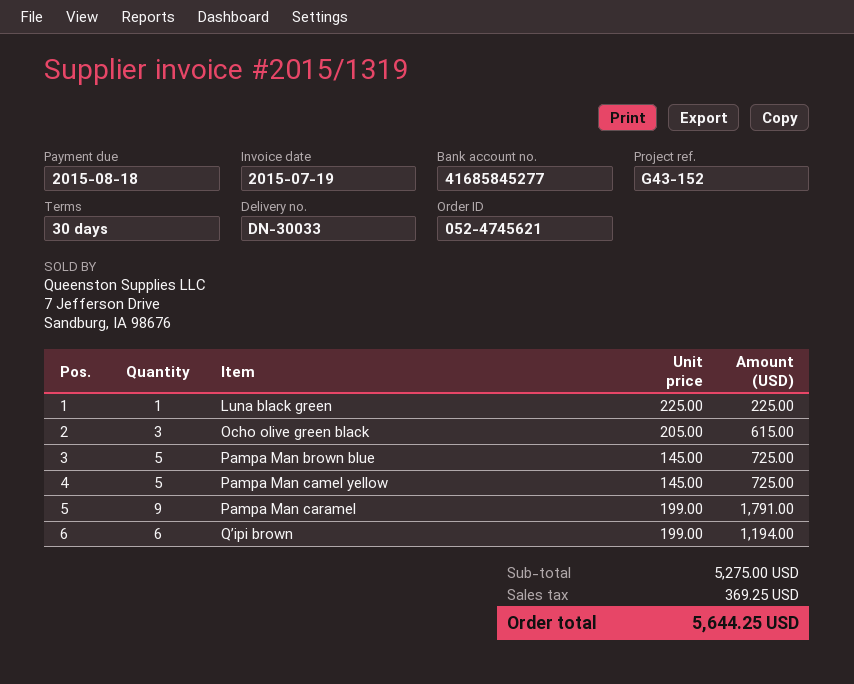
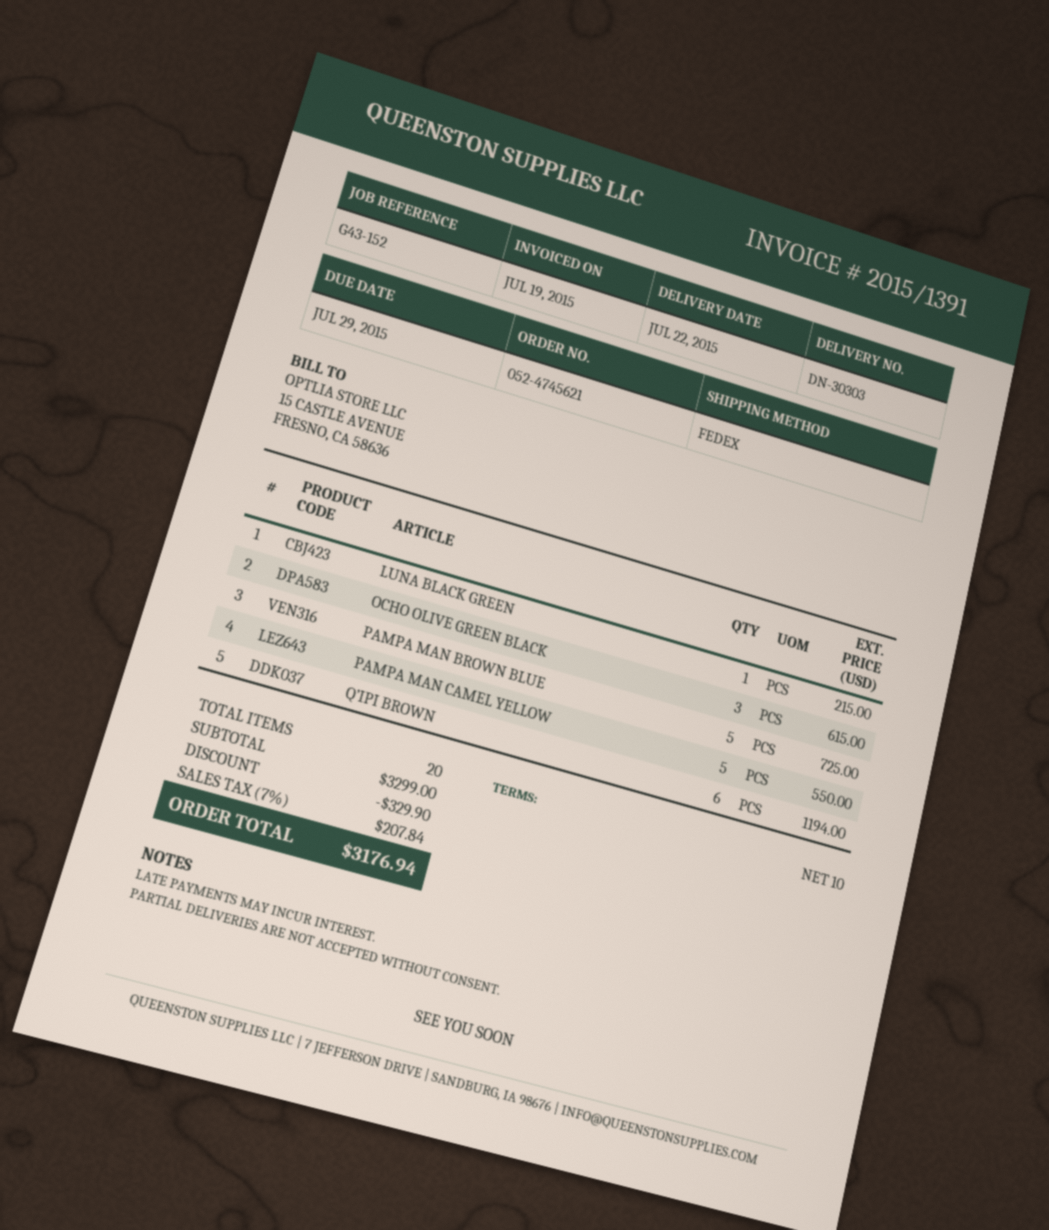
delivery note number: DN-30033 -> DN-30303
invoice number: 2015/1319 -> 2015/1391
payment terms: 30 days -> 10 days
due date: 2015-08-18 -> 2015-07-29
Luna black green: 1 for 225.00 -> 1 for 215.00
Pampa Man camel yellow: 5 for 725.00 -> 5 for 550.00
Pampa Man caramel: 9 for 1791.00 -> none
subtotal: 5275.00 -> 3299.00
discount: none -> 329.90
tax: 369.25 -> 207.84
total: 5644.25 -> 3176.94

